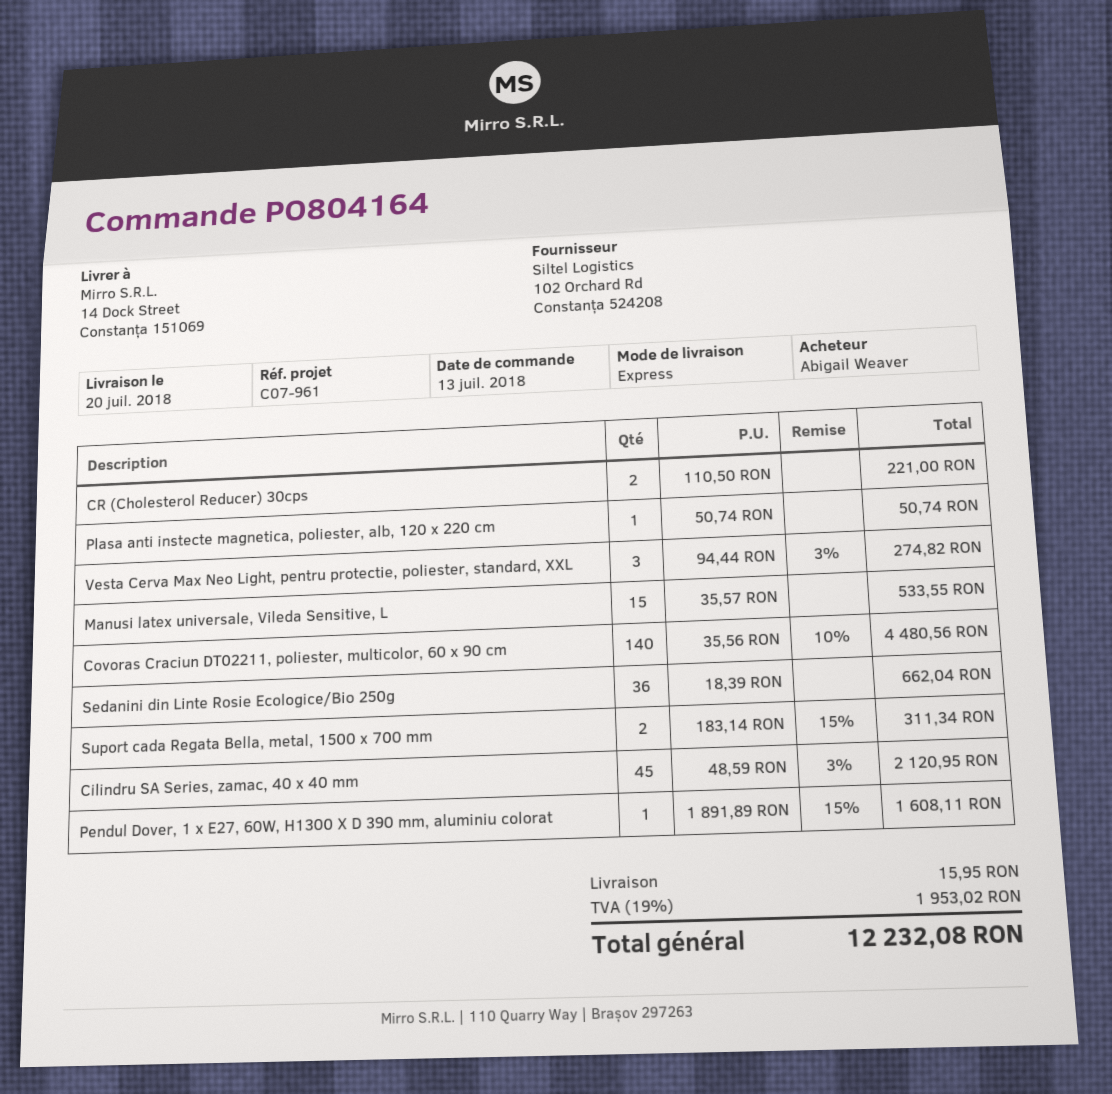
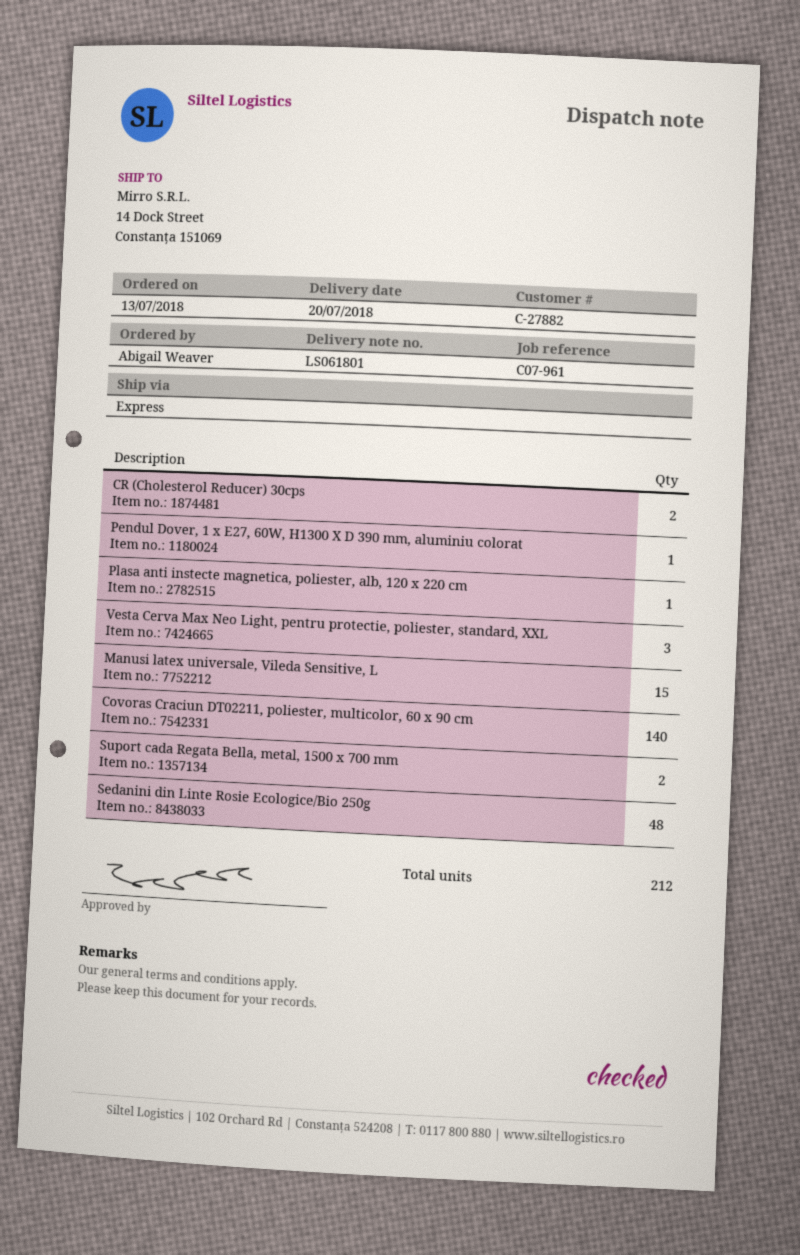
Sedanini din Linte Rosie Ecologice/Bio 250g: 36 -> 48
Cilindru SA Series, zamac, 40 x 40 mm: 45 -> none

